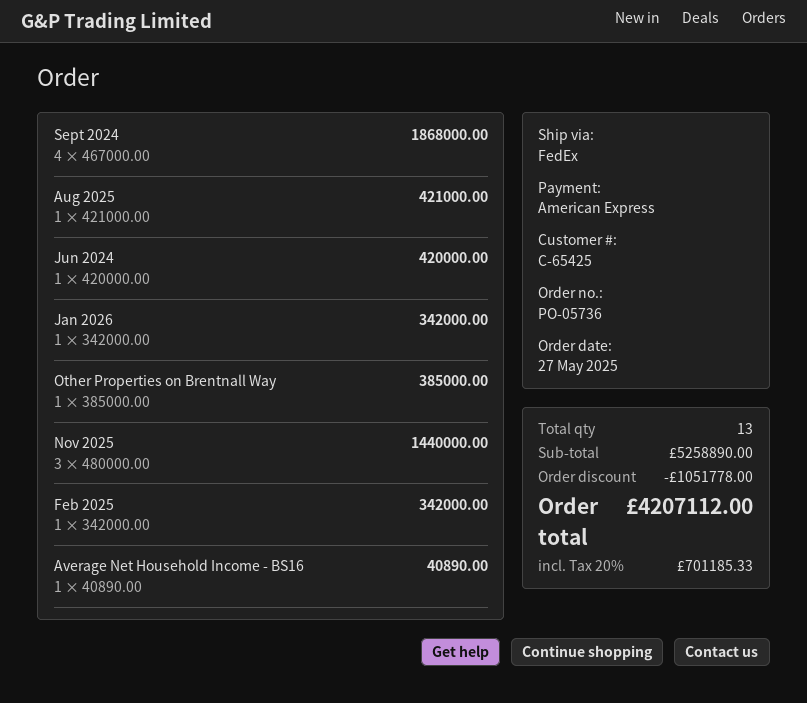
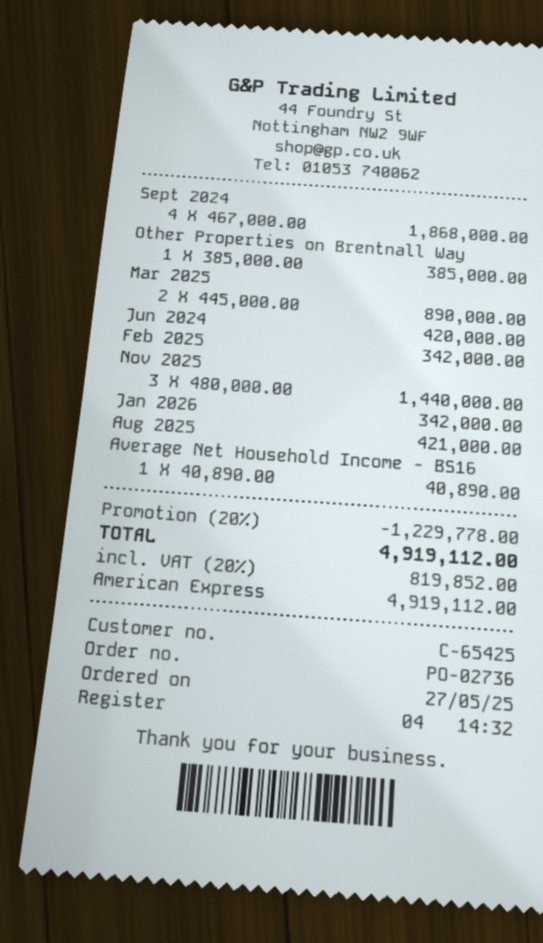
order number: PO-05736 -> PO-02736
Mar 2025: none -> 2 x 445000.00 = 890000.00
discount: 1051778.00 -> 1229778.00
tax: 20% = 701185.33 -> 20% = 819852.00
total: 4207112.00 -> 4919112.00

